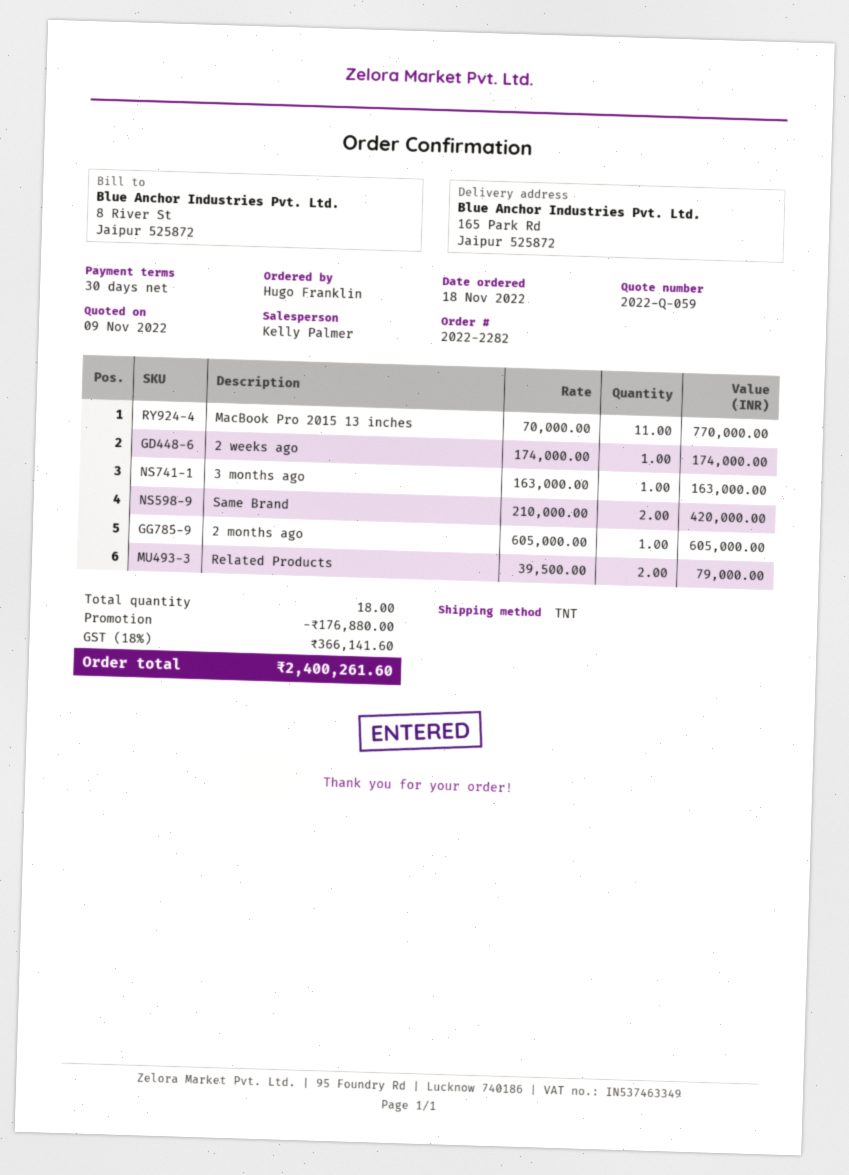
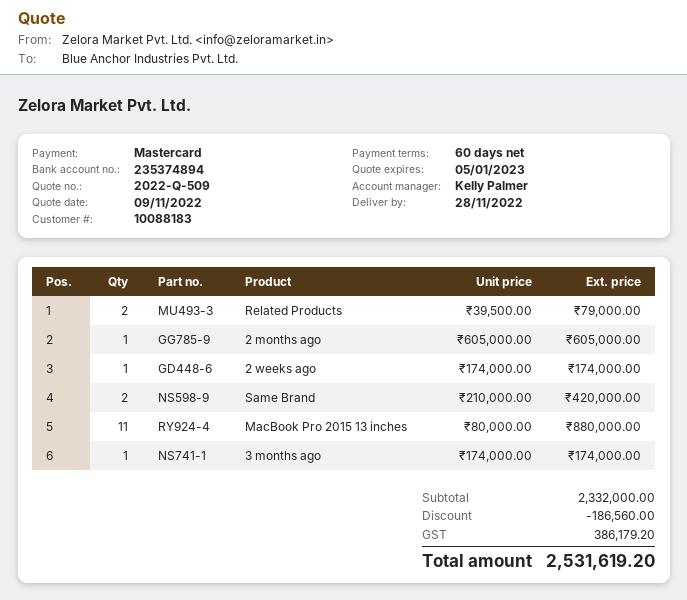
quote number: 2022-Q-059 -> 2022-Q-509
payment terms: 30 days -> 60 days
MacBook Pro 2015 13 inches: 11 x 70000.00 = 770000.00 -> 11 x 80000.00 = 880000.00
3 months ago: 1 x 163000.00 = 163000.00 -> 1 x 174000.00 = 174000.00
discount: 176880.00 -> 186560.00
tax: 366141.60 -> 386179.20
total: 2400261.60 -> 2531619.20

